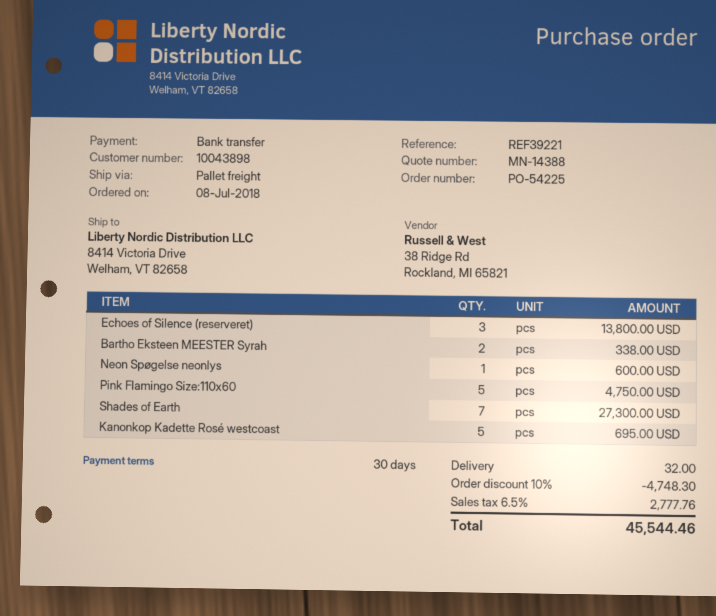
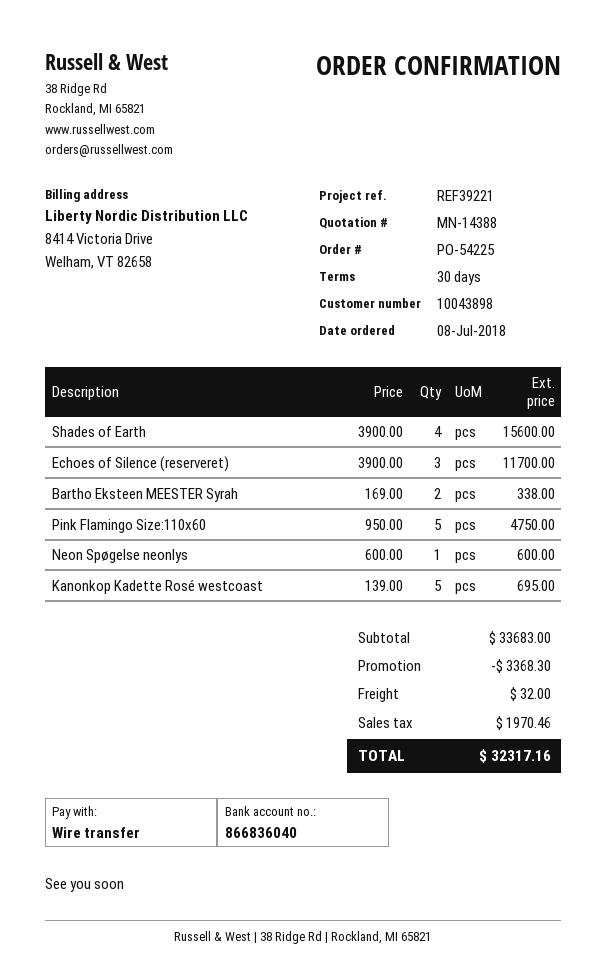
Echoes of Silence (reserveret): 3 for 13800.00 -> 3 for 11700.00
Shades of Earth: 7 for 27300.00 -> 4 for 15600.00
discount: 4748.30 -> 3368.30
tax: 2777.76 -> 1970.46
total: 45544.46 -> 32317.16

